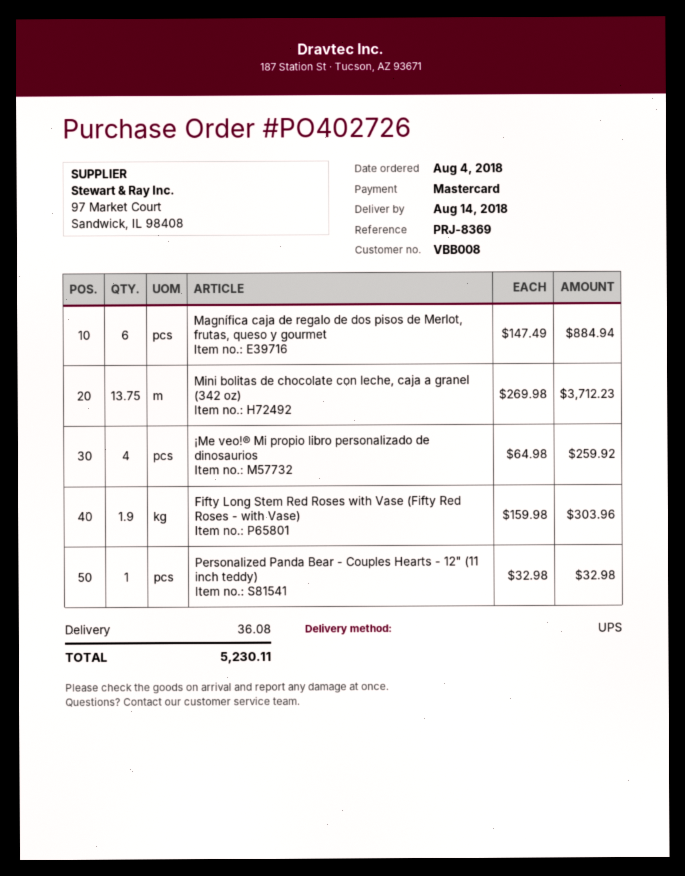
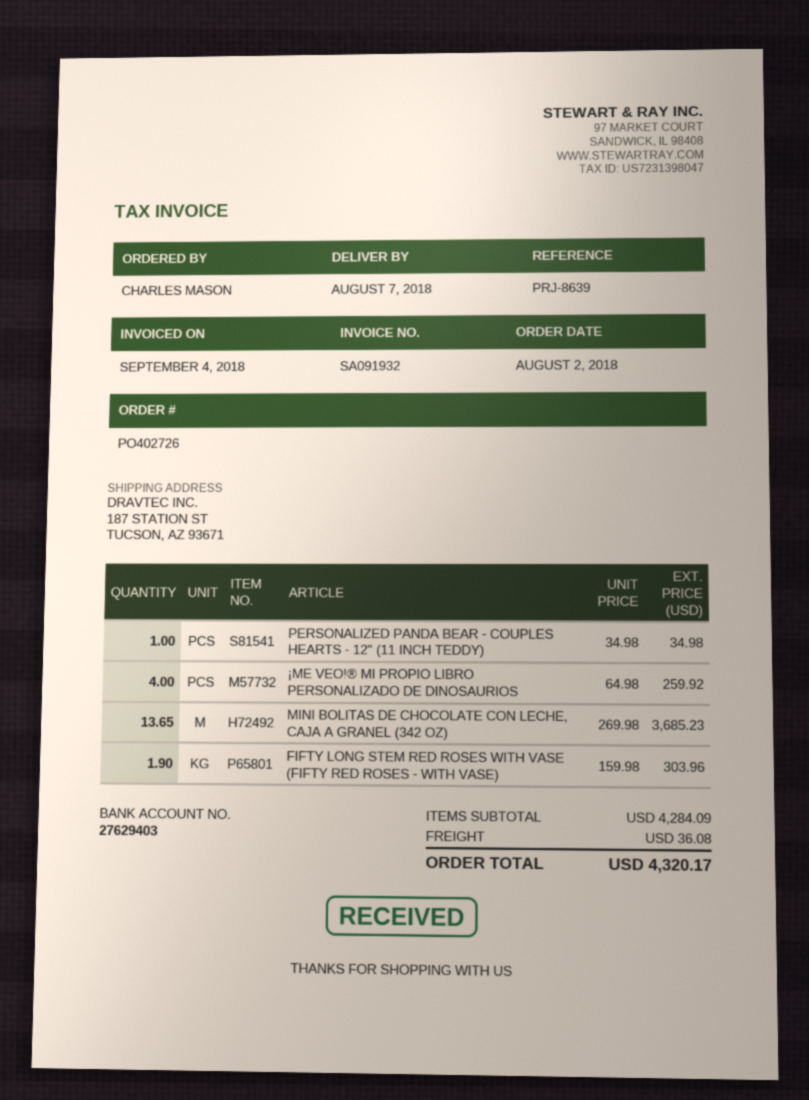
order date: 2018-08-04 -> 2018-08-02
delivery date: 2018-08-14 -> 2018-08-07
reference: PRJ-8369 -> PRJ-8639
Magnífica caja de regalo de dos pisos de Merlot, frutas, queso y gourmet: 6 x 147.49 = 884.94 -> none
Mini bolitas de chocolate con leche, caja a granel (342 oz): 13.75 x 269.98 = 3712.23 -> 13.65 x 269.98 = 3685.23
Personalized Panda Bear - Couples Hearts - 12" (11 inch teddy): 1 x 32.98 = 32.98 -> 1 x 34.98 = 34.98
total: 5230.11 -> 4320.17

